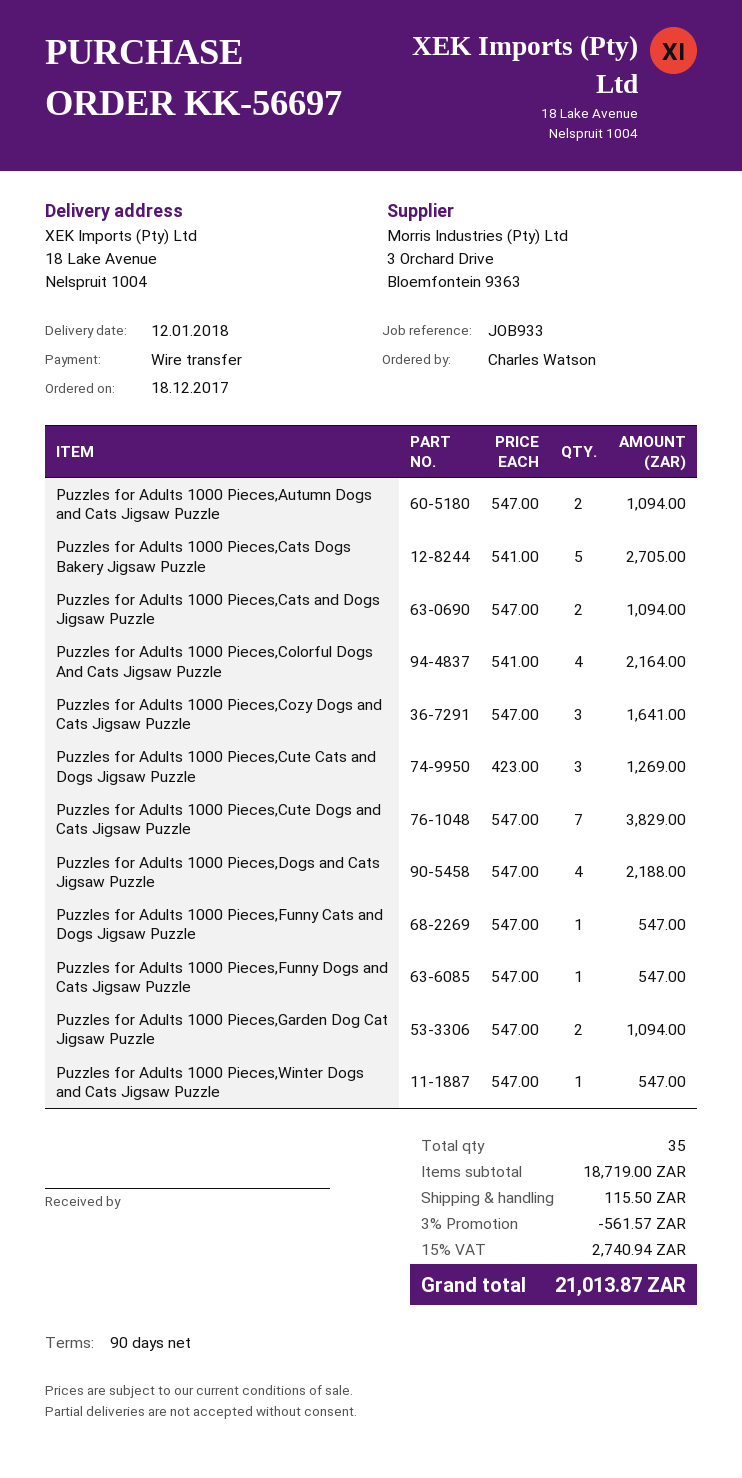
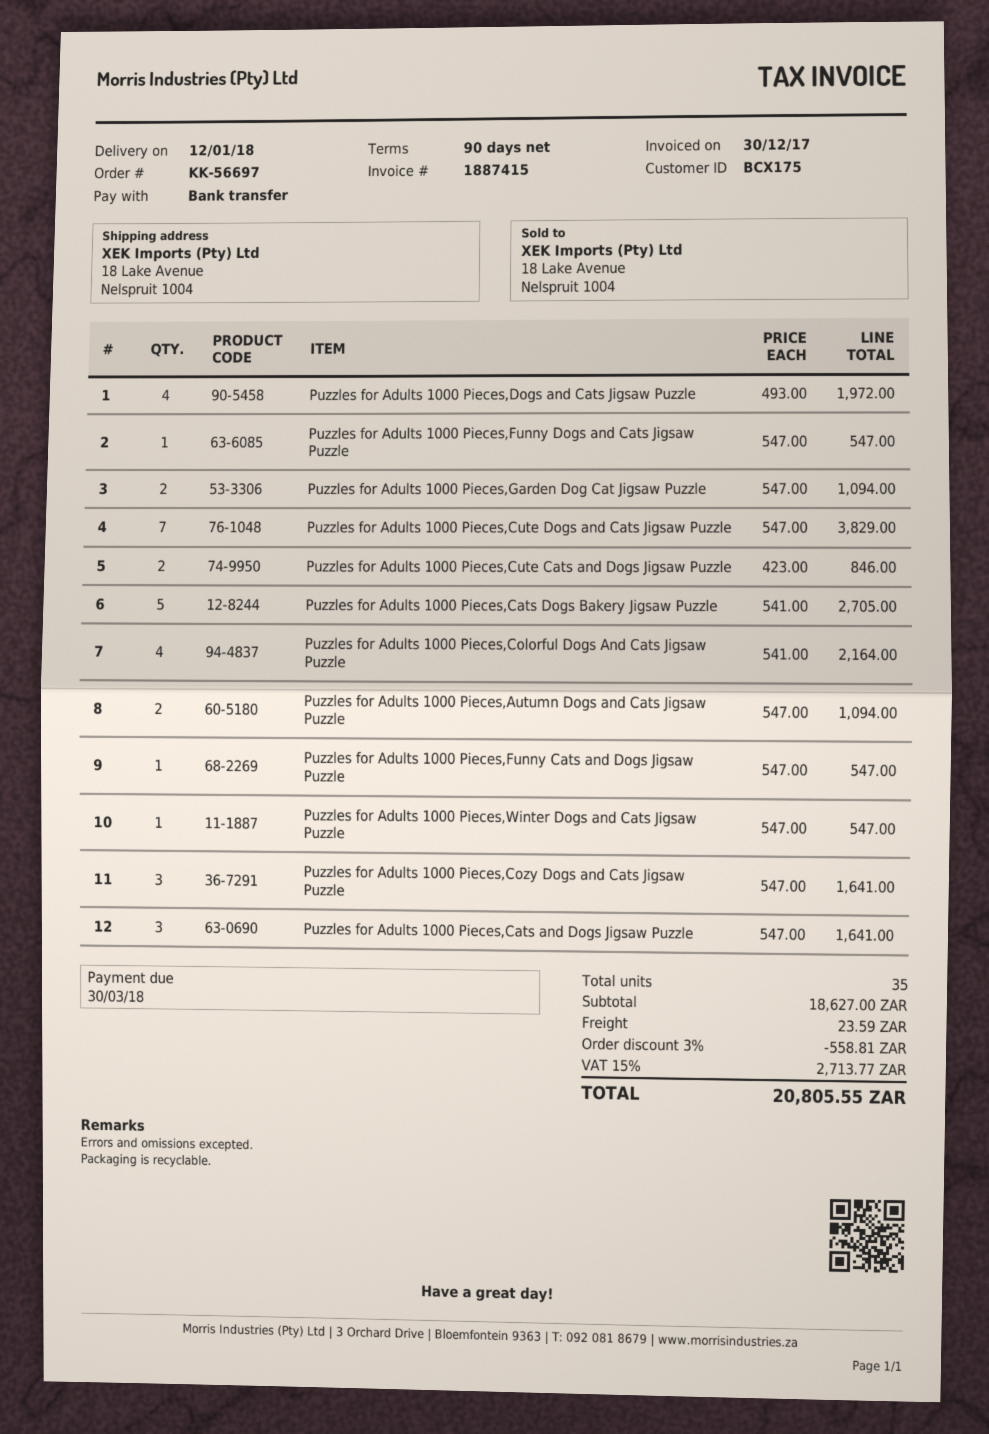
Puzzles for Adults 1000 Pieces,Cats and Dogs Jigsaw Puzzle: 2 x 547.00 = 1094.00 -> 3 x 547.00 = 1641.00
Puzzles for Adults 1000 Pieces,Cute Cats and Dogs Jigsaw Puzzle: 3 x 423.00 = 1269.00 -> 2 x 423.00 = 846.00
Puzzles for Adults 1000 Pieces,Dogs and Cats Jigsaw Puzzle: 4 x 547.00 = 2188.00 -> 4 x 493.00 = 1972.00
subtotal: 18719.00 -> 18627.00
discount: 3% = 561.57 -> 3% = 558.81
shipping: 115.50 -> 23.59
tax: 15% = 2740.94 -> 15% = 2713.77
total: 21013.87 -> 20805.55

